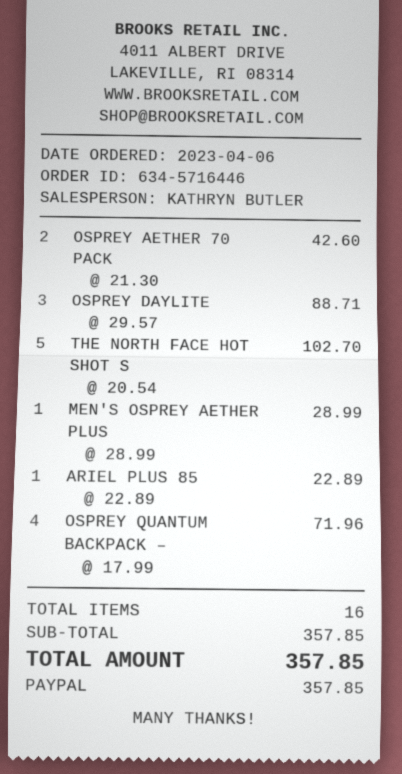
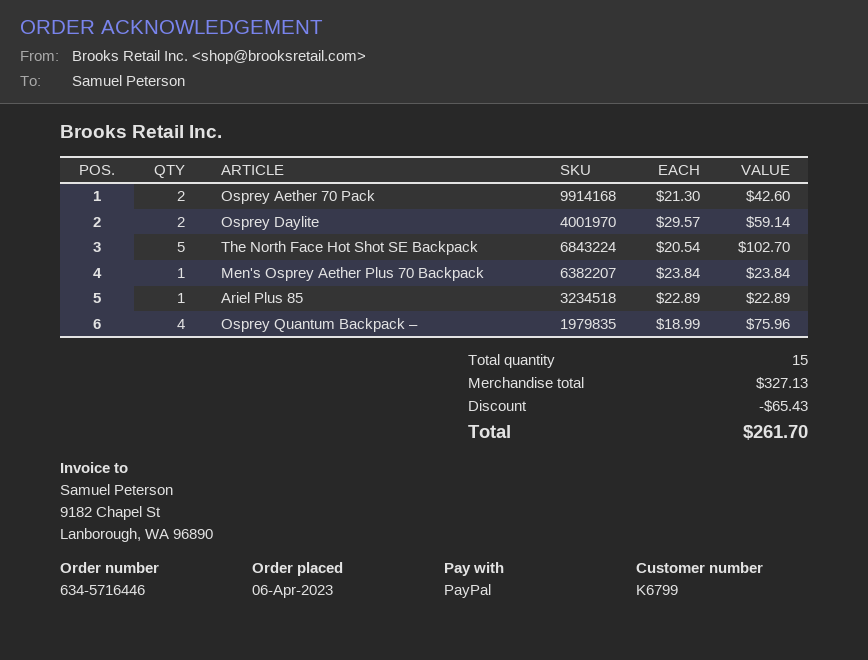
OSPREY DAYLITE: 3 x 29.57 = 88.71 -> 2 x 29.57 = 59.14
MEN'S OSPREY AETHER PLUS: 1 x 28.99 = 28.99 -> 1 x 23.84 = 23.84
OSPREY QUANTUM BACKPACK –: 4 x 17.99 = 71.96 -> 4 x 18.99 = 75.96
total quantity: 16 -> 15
subtotal: 357.85 -> 327.13
discount: none -> 65.43
total: 357.85 -> 261.70

